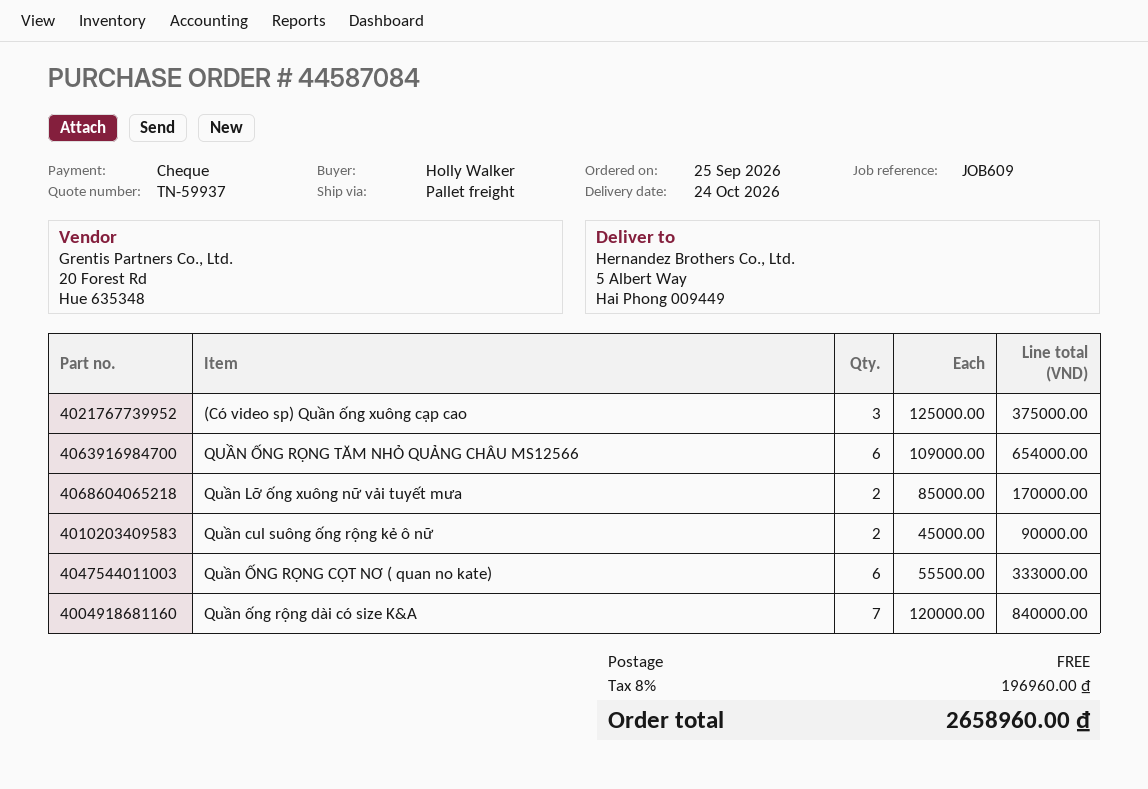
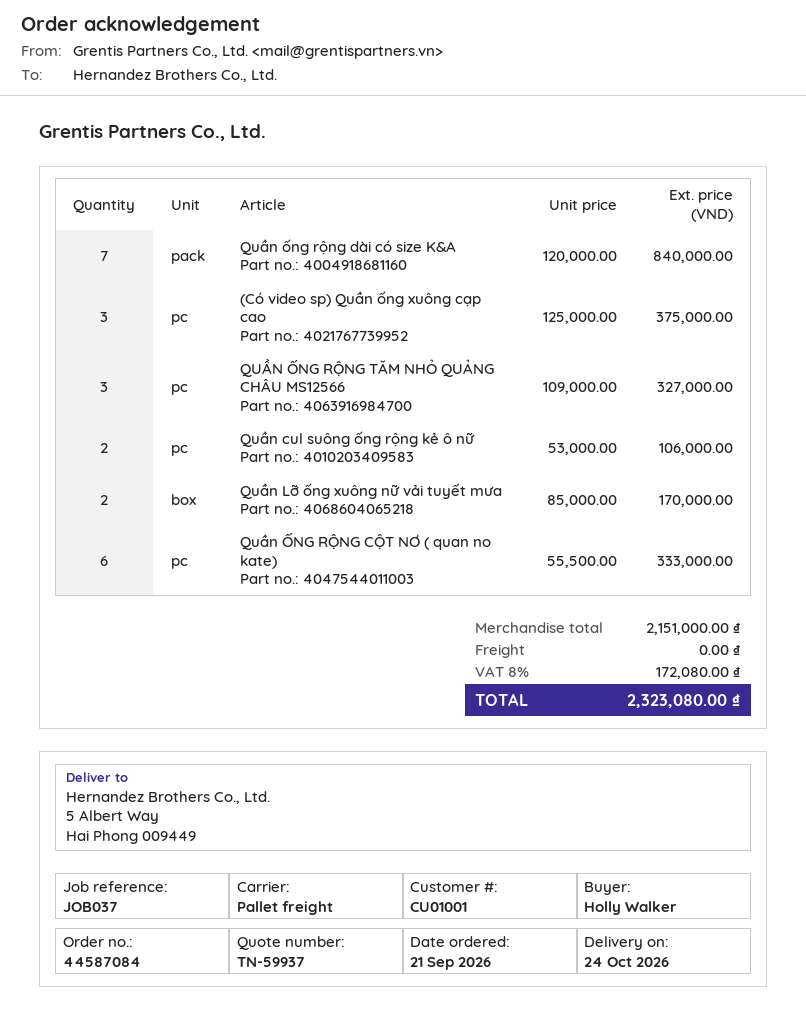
order date: 2026-09-25 -> 2026-09-21
reference: JOB609 -> JOB037
QUẦN ỐNG RỘNG TĂM NHỎ QUẢNG CHÂU MS12566: 6 x 109000.00 = 654000.00 -> 3 x 109000.00 = 327000.00
Quần cul suông ống rộng kẻ ô nữ: 2 x 45000.00 = 90000.00 -> 2 x 53000.00 = 106000.00
tax: 8% = 196960.00 -> 8% = 172080.00
total: 2658960.00 -> 2323080.00

